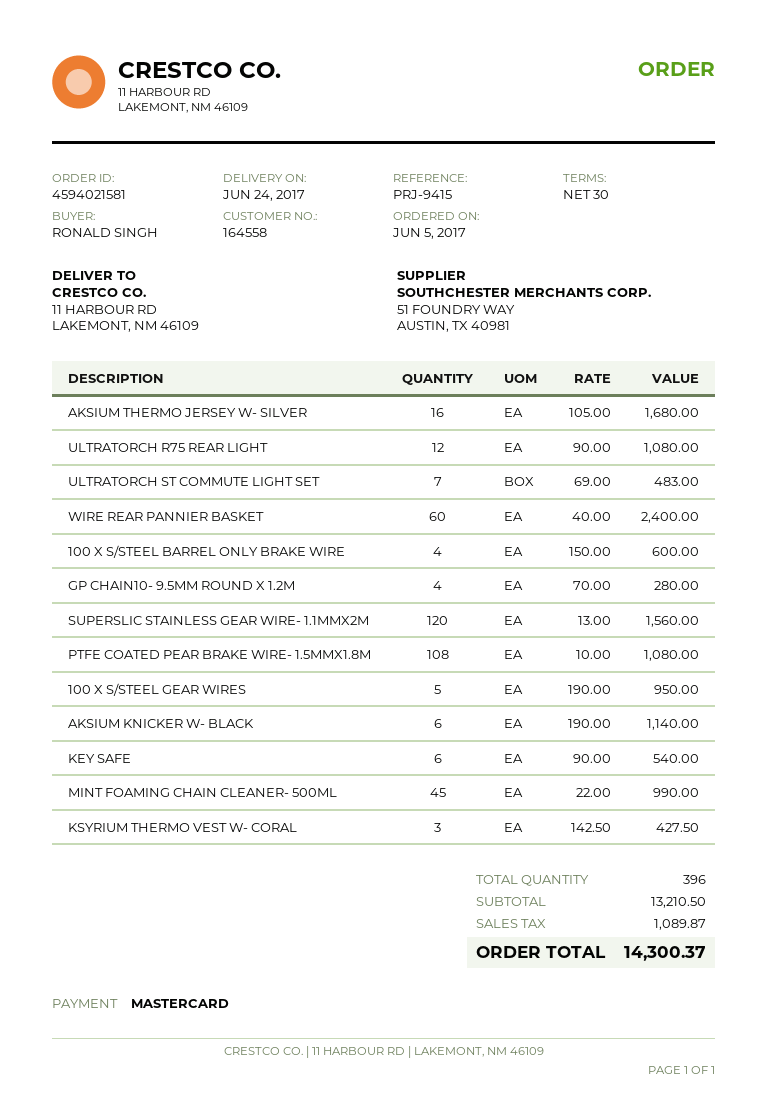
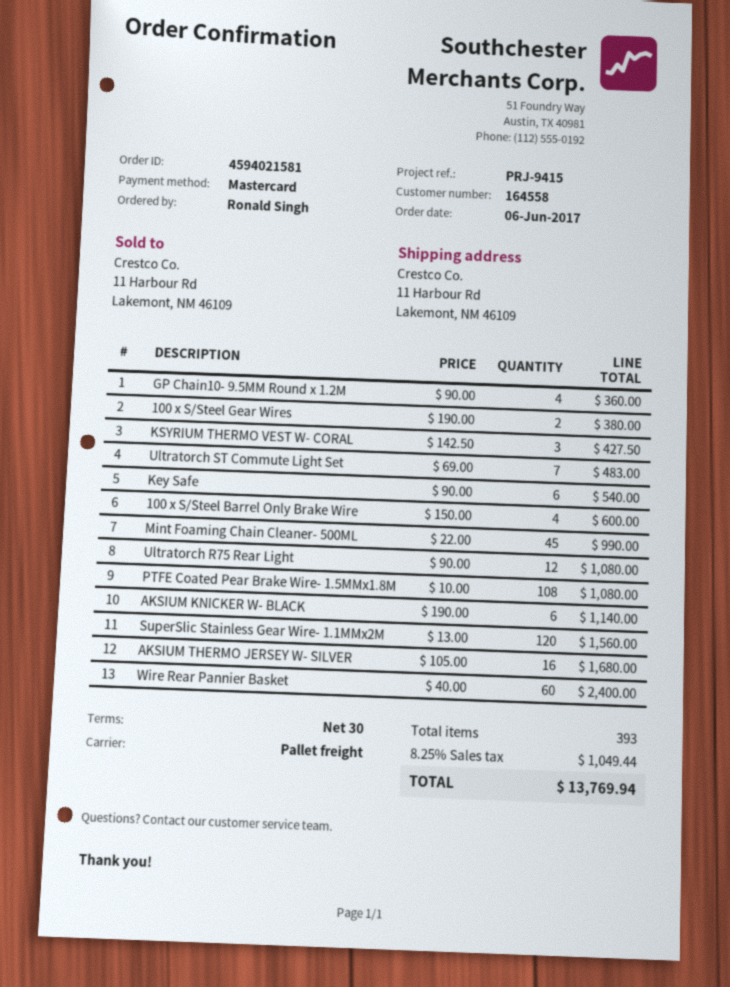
order date: 2017-06-05 -> 2017-06-06
GP CHAIN10- 9.5MM ROUND X 1.2M: 4 x 70.00 = 280.00 -> 4 x 90.00 = 360.00
100 X S/STEEL GEAR WIRES: 5 x 190.00 = 950.00 -> 2 x 190.00 = 380.00
total quantity: 396 -> 393
tax: 1089.87 -> 1049.44
total: 14300.37 -> 13769.94

